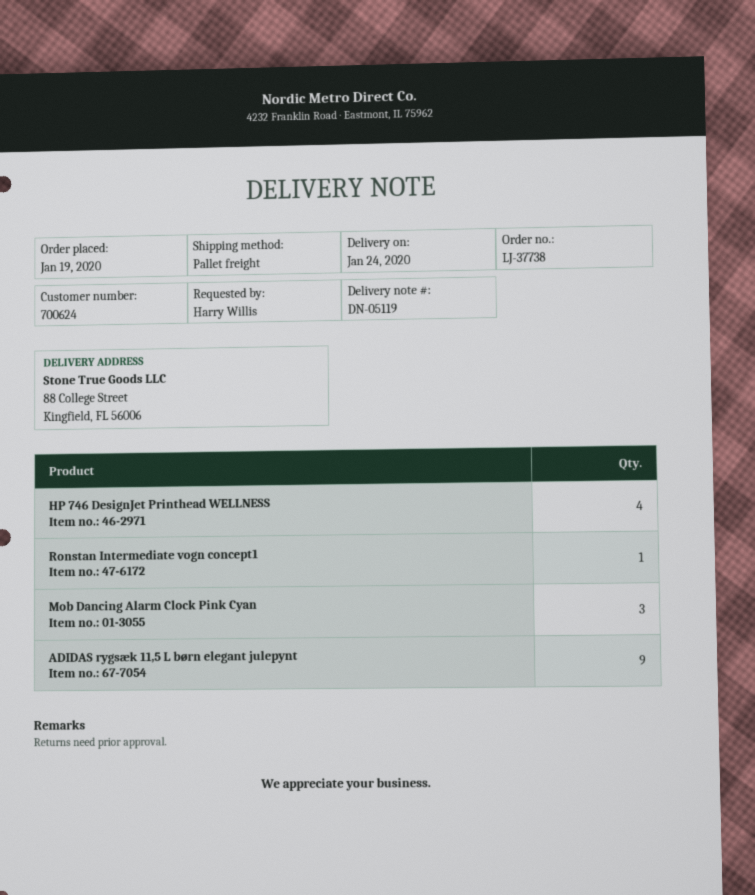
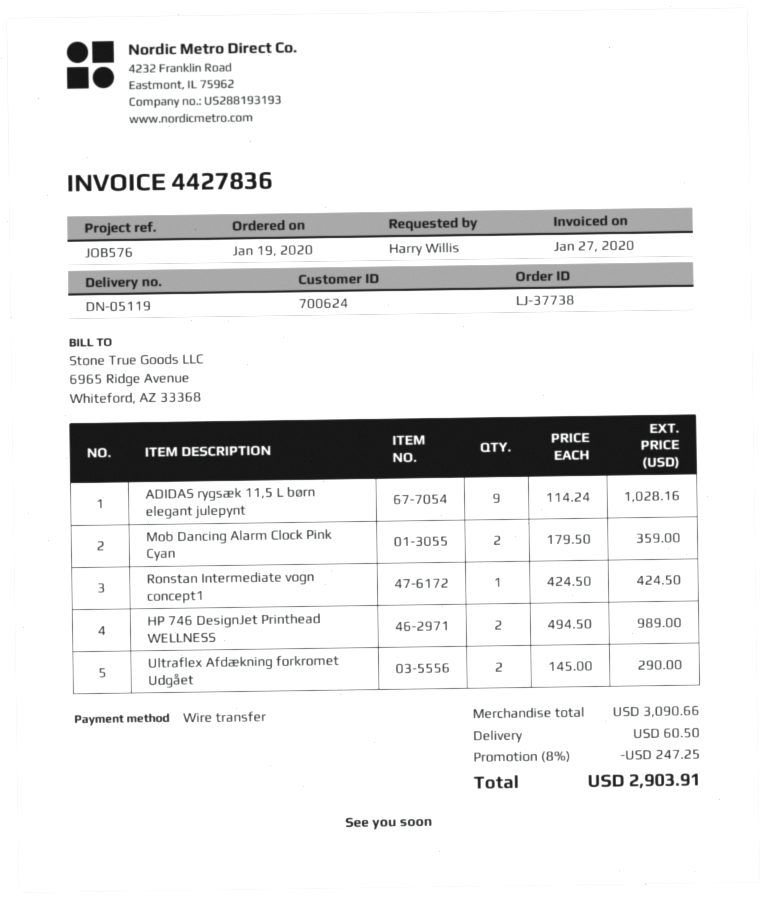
HP 746 DesignJet Printhead WELLNESS: 4 -> 2
Mob Dancing Alarm Clock Pink Cyan: 3 -> 2
Ultraflex Afdækning forkromet Udgået: none -> 2

